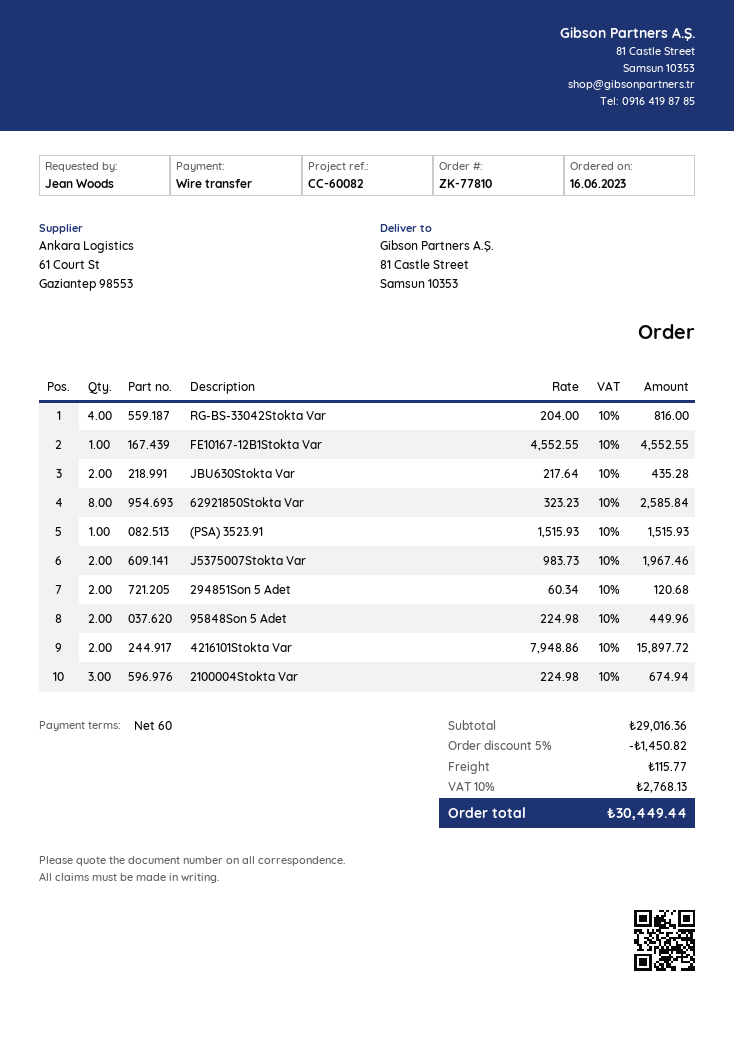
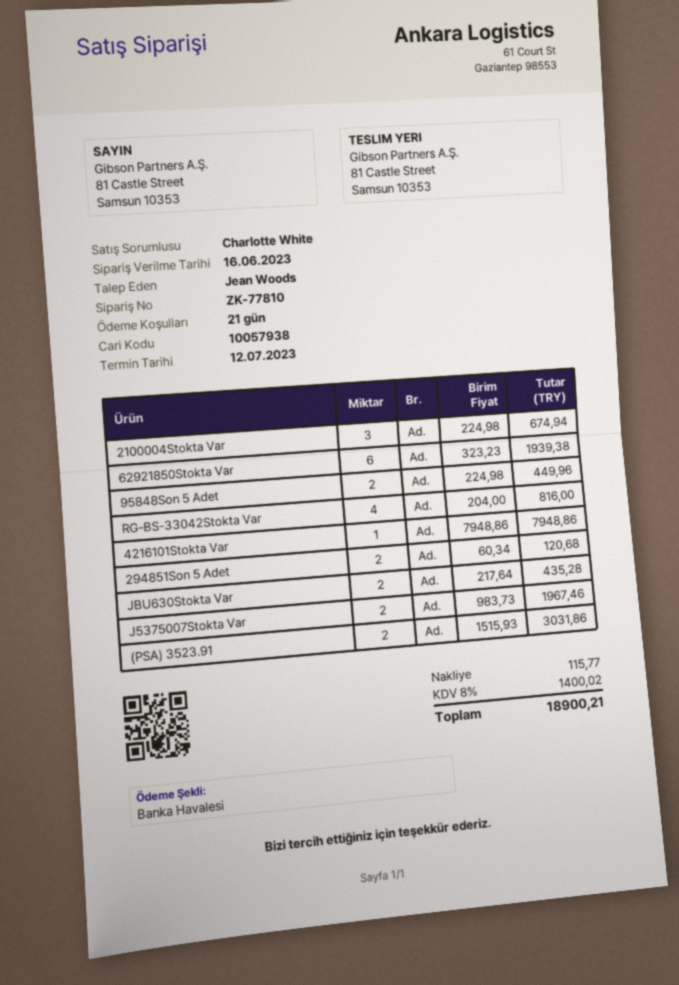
payment terms: 60 days -> 21 days
FE10167-12B1Stokta Var: 1 x 4552.55 = 4552.55 -> none
62921850Stokta Var: 8 x 323.23 = 2585.84 -> 6 x 323.23 = 1939.38
(PSA) 3523.91: 1 x 1515.93 = 1515.93 -> 2 x 1515.93 = 3031.86
4216101Stokta Var: 2 x 7948.86 = 15897.72 -> 1 x 7948.86 = 7948.86
discount: 5% = 1450.82 -> none
tax: 10% = 2768.13 -> 8% = 1400.02
total: 30449.44 -> 18900.21

